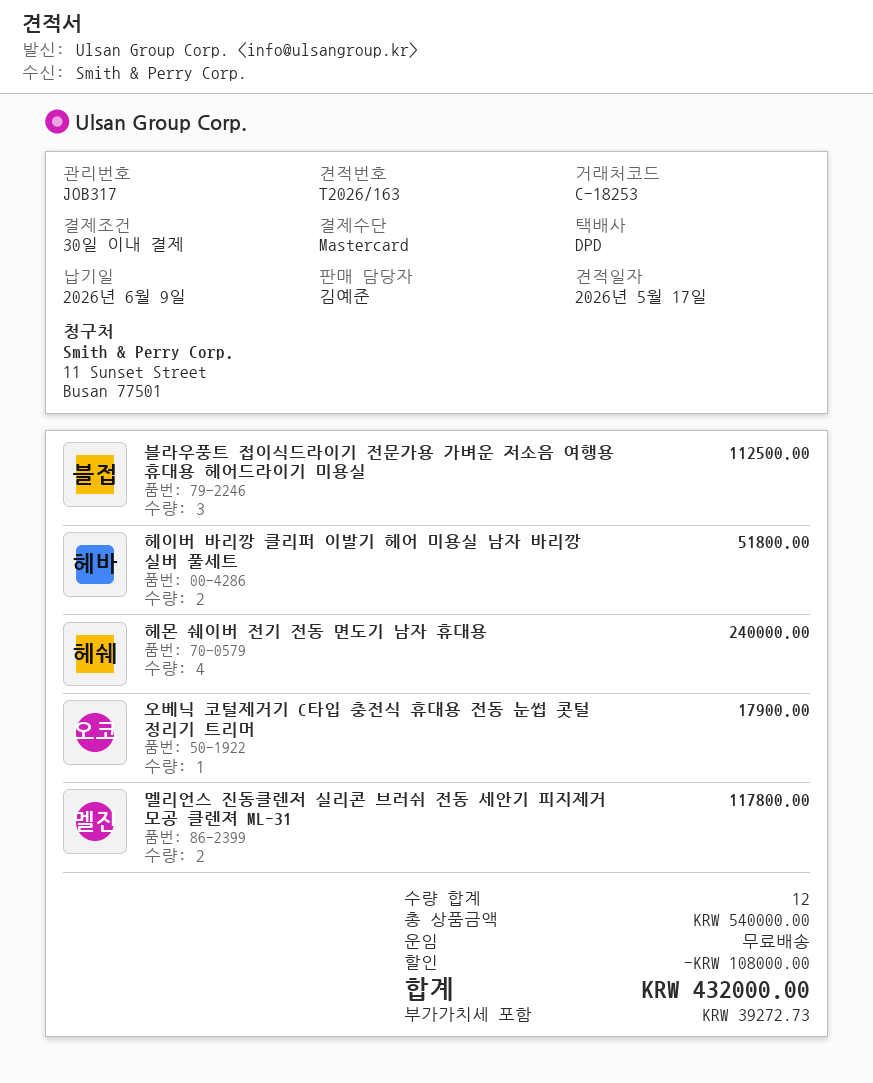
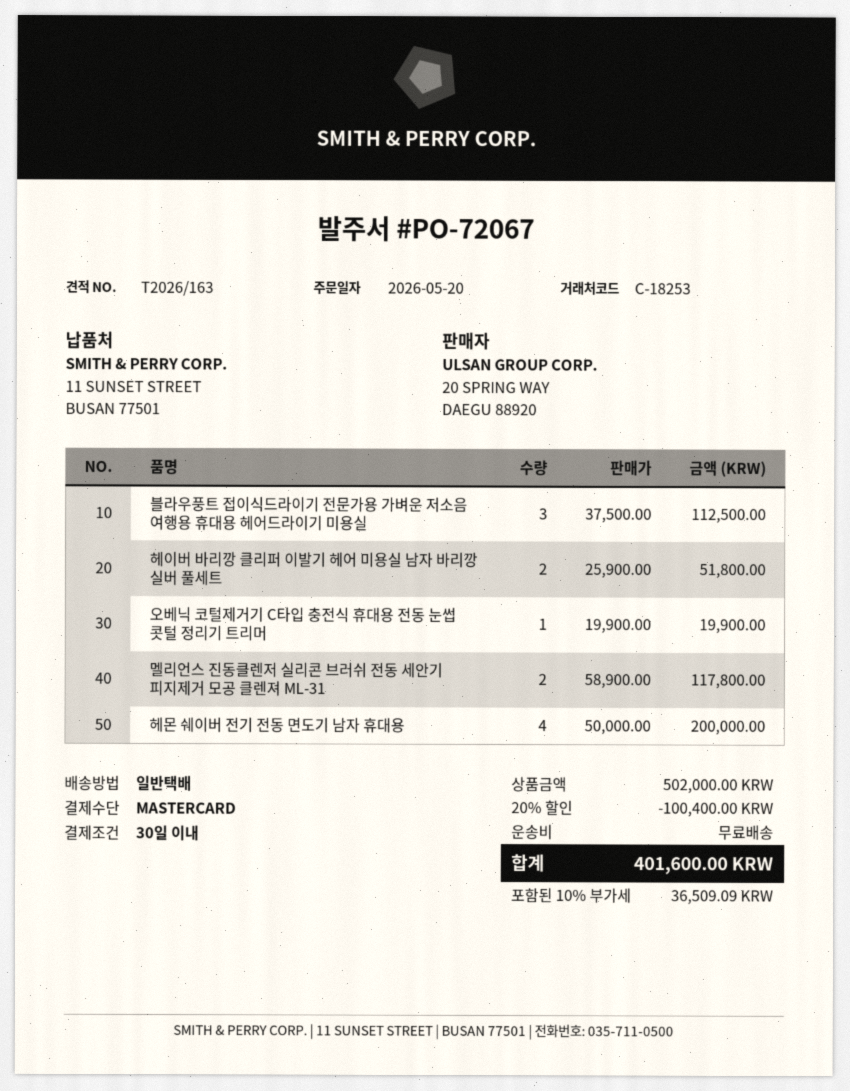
shipping method: DPD -> standard
헤몬 쉐이버 전기 전동 면도기 남자 휴대용: 4 for 240000.00 -> 4 for 200000.00
오베닉 코털제거기 C타입 충전식 휴대용 전동 눈썹 콧털 정리기 트리머: 1 for 17900.00 -> 1 for 19900.00
subtotal: 540000.00 -> 502000.00
discount: 108000.00 -> 100400.00
tax: 39272.73 -> 36509.09
total: 432000.00 -> 401600.00

